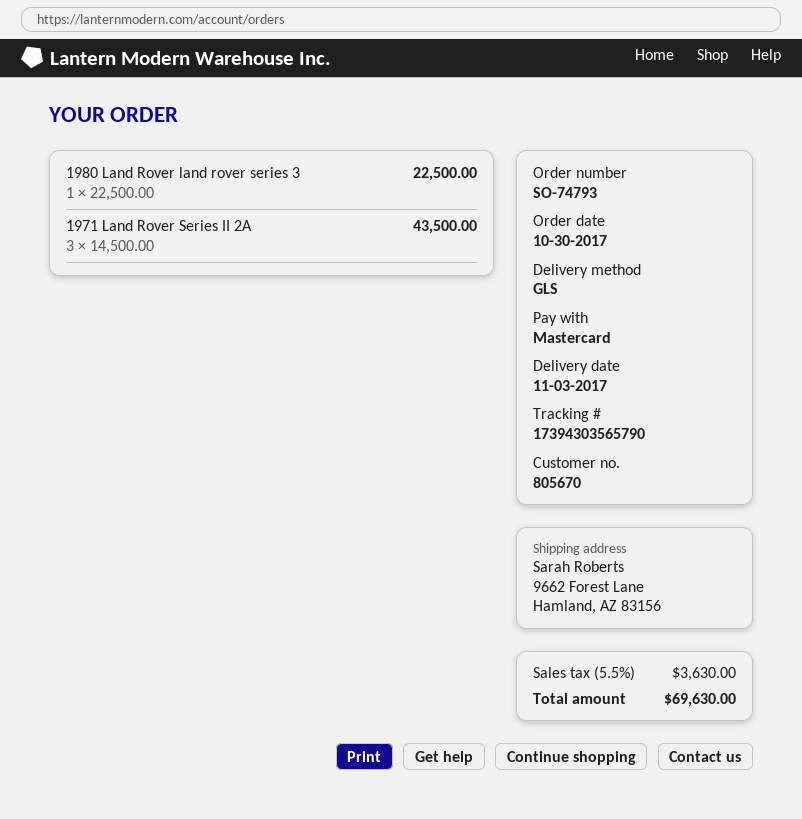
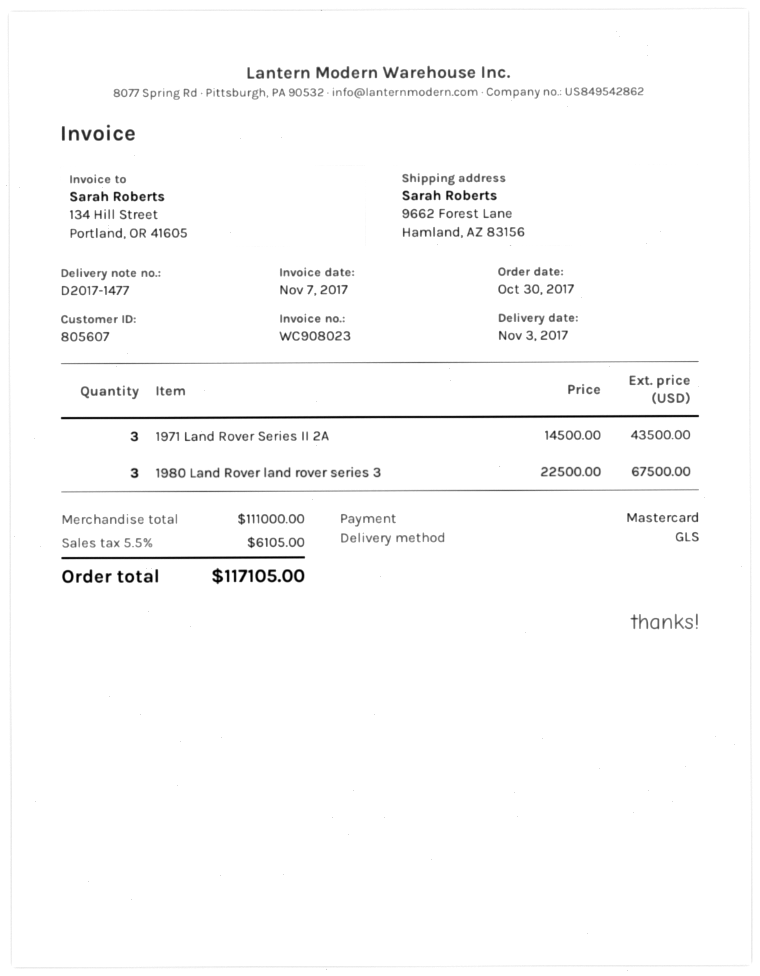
customer number: 805670 -> 805607
1980 Land Rover land rover series 3: 1 x 22500.00 = 22500.00 -> 3 x 22500.00 = 67500.00
tax: 5.5% = 3630.00 -> 5.5% = 6105.00
total: 69630.00 -> 117105.00

